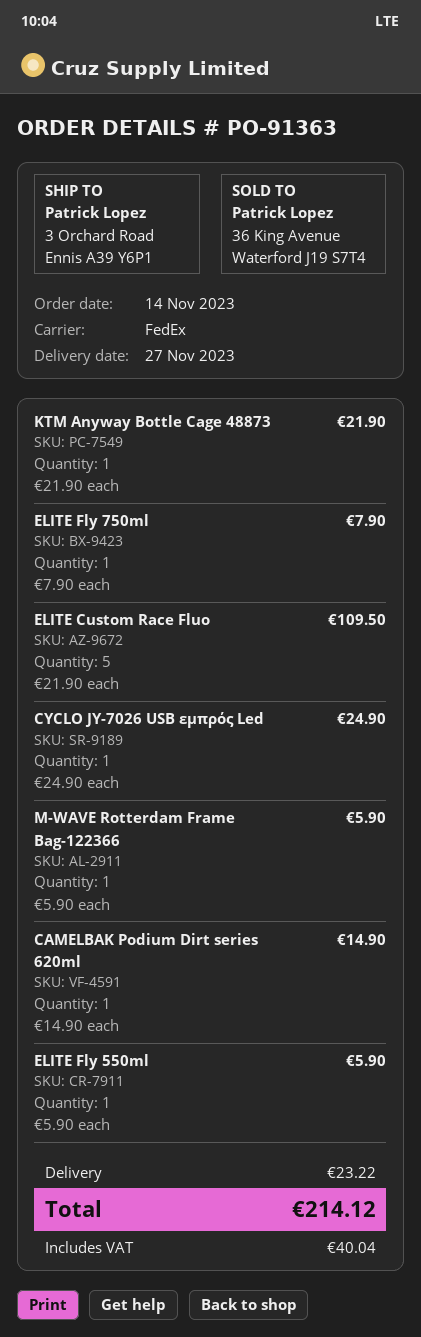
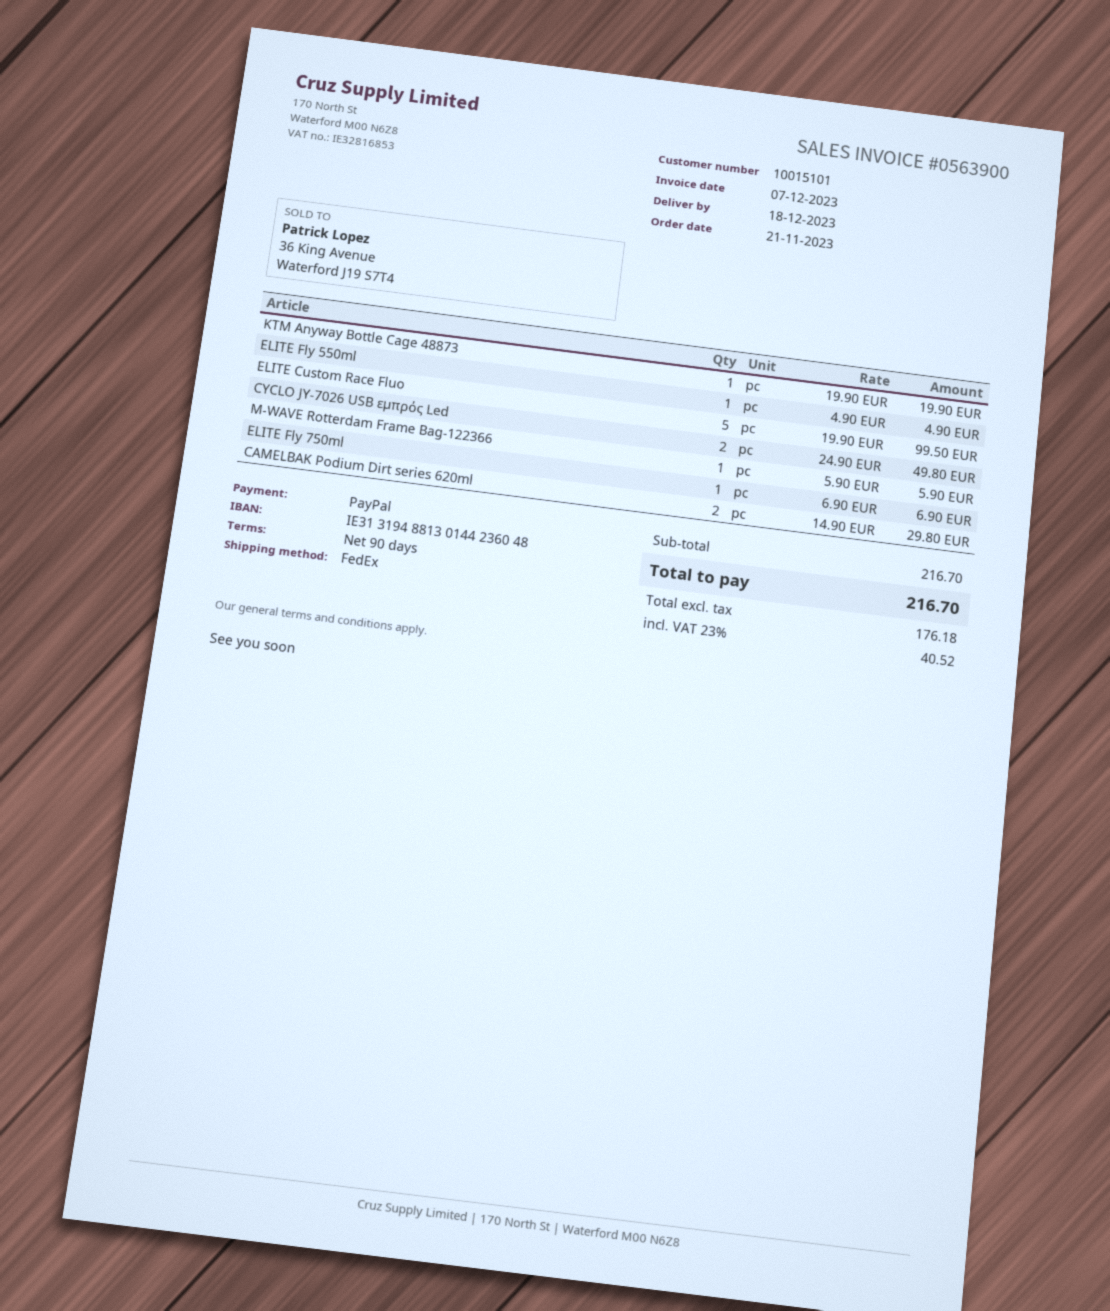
order date: 2023-11-14 -> 2023-11-21
delivery date: 2023-11-27 -> 2023-12-18
KTM Anyway Bottle Cage 48873: 1 x 21.90 = 21.90 -> 1 x 19.90 = 19.90
ELITE Fly 750ml: 1 x 7.90 = 7.90 -> 1 x 6.90 = 6.90
ELITE Custom Race Fluo: 5 x 21.90 = 109.50 -> 5 x 19.90 = 99.50
CYCLO JY-7026 USB εμπρός Led: 1 x 24.90 = 24.90 -> 2 x 24.90 = 49.80
CAMELBAK Podium Dirt series 620ml: 1 x 14.90 = 14.90 -> 2 x 14.90 = 29.80
ELITE Fly 550ml: 1 x 5.90 = 5.90 -> 1 x 4.90 = 4.90
shipping: 23.22 -> none
tax: 40.04 -> 40.52
total: 214.12 -> 216.70

